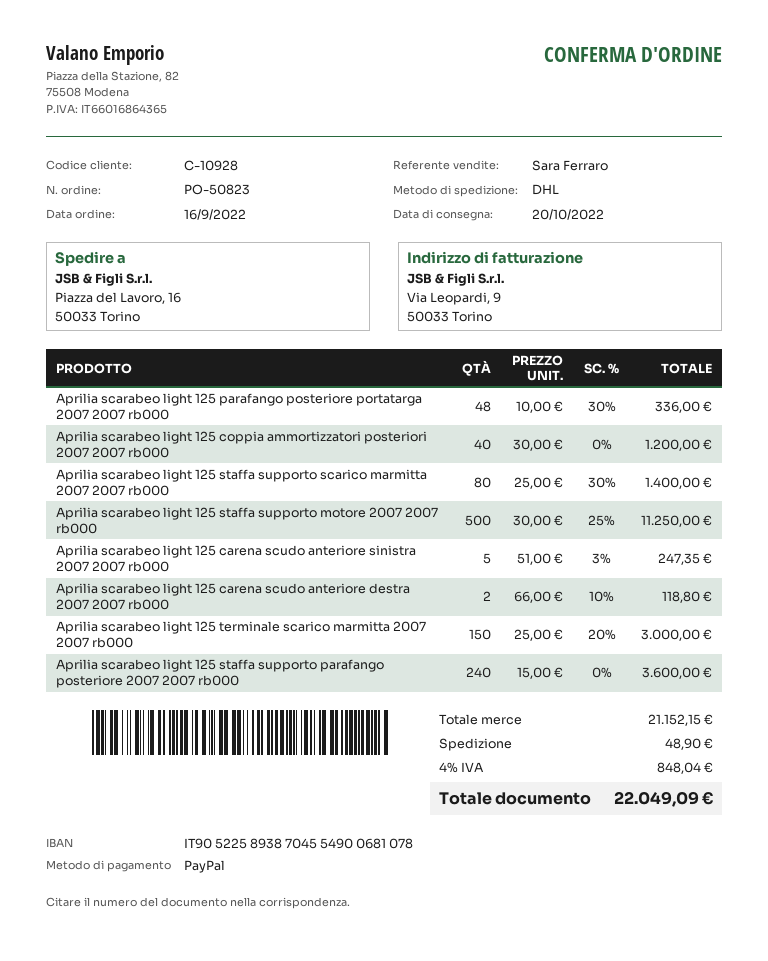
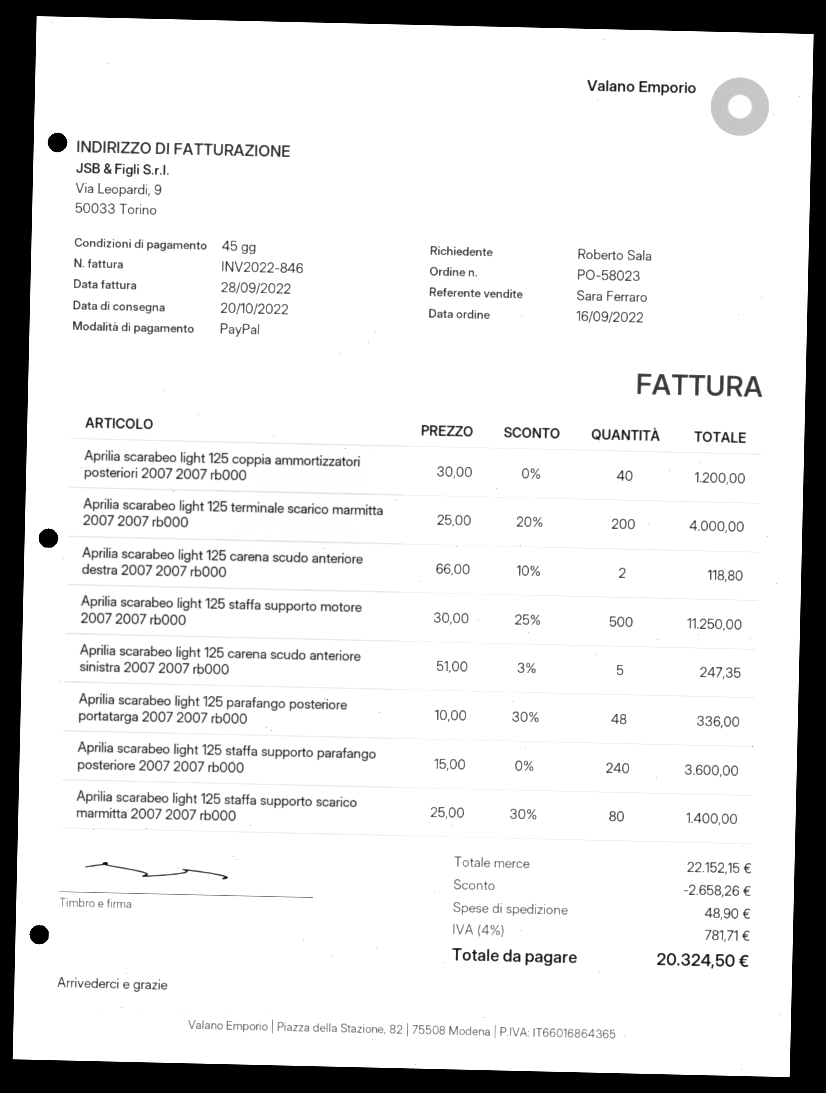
order number: PO-50823 -> PO-58023
Aprilia scarabeo light 125 terminale scarico marmitta 2007 2007 rb000: 150 x 25.00 - 20% = 3000.00 -> 200 x 25.00 - 20% = 4000.00
subtotal: 21152.15 -> 22152.15
discount: none -> 2658.26
tax: 4% = 848.04 -> 4% = 781.71
total: 22049.09 -> 20324.50

